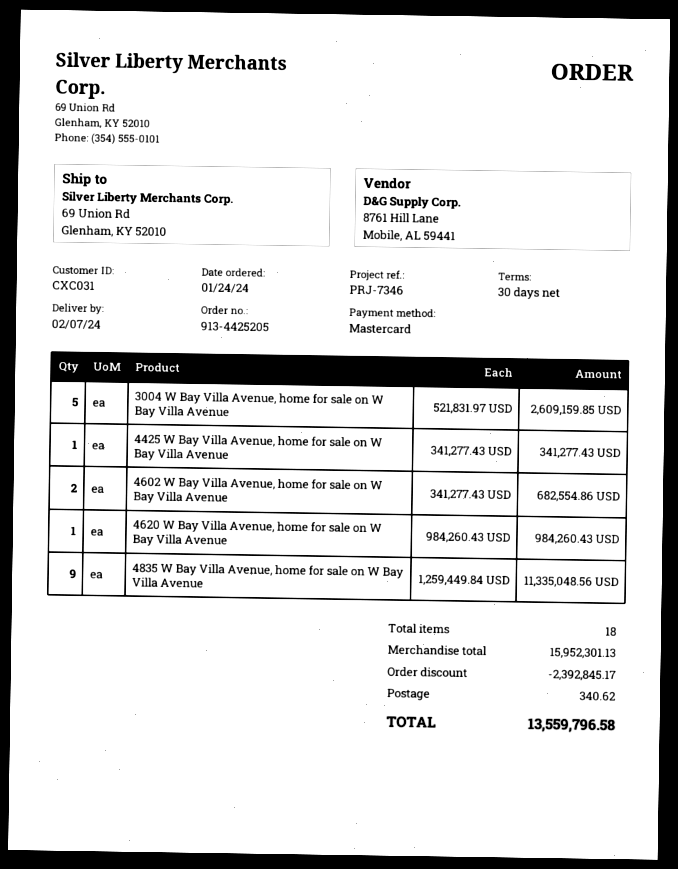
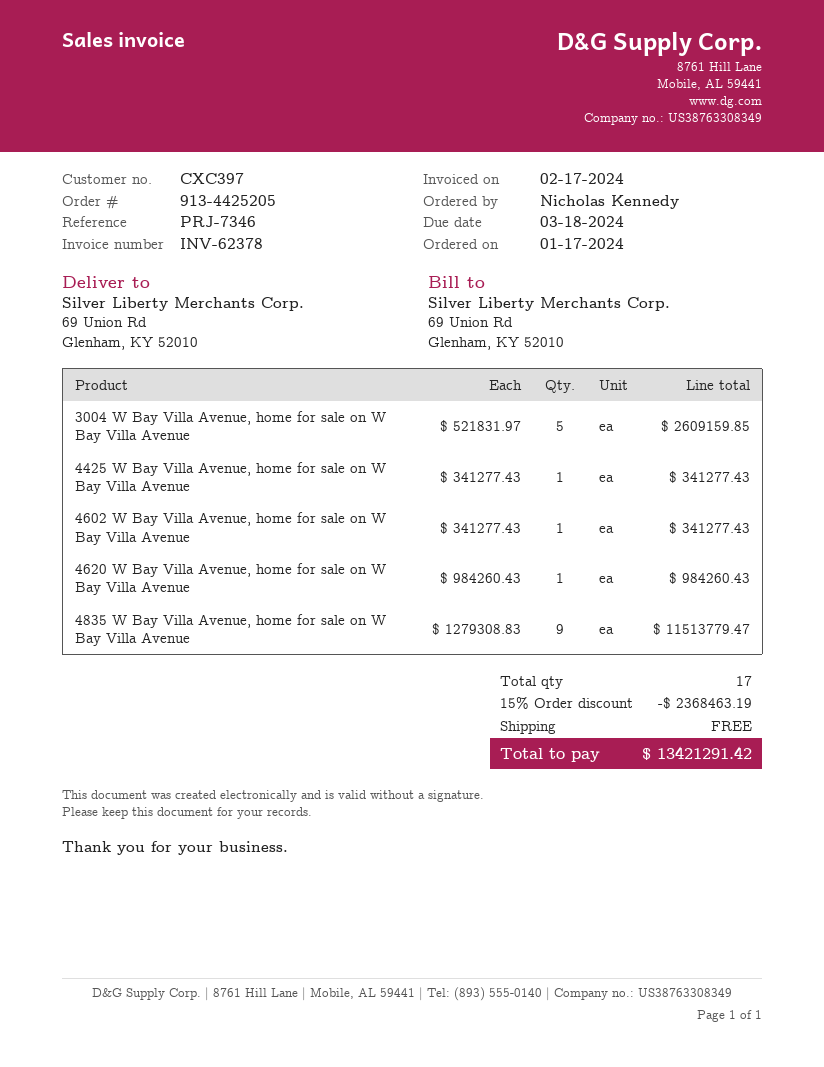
order date: 2024-01-24 -> 2024-01-17
customer number: CXC031 -> CXC397
4602 W Bay Villa Avenue, home for sale on W Bay Villa Avenue: 2 x 341277.43 = 682554.86 -> 1 x 341277.43 = 341277.43
4835 W Bay Villa Avenue, home for sale on W Bay Villa Avenue: 9 x 1259449.84 = 11335048.56 -> 9 x 1279308.83 = 11513779.47
total quantity: 18 -> 17
discount: 2392845.17 -> 2368463.19
shipping: 340.62 -> 0.00
total: 13559796.58 -> 13421291.42

